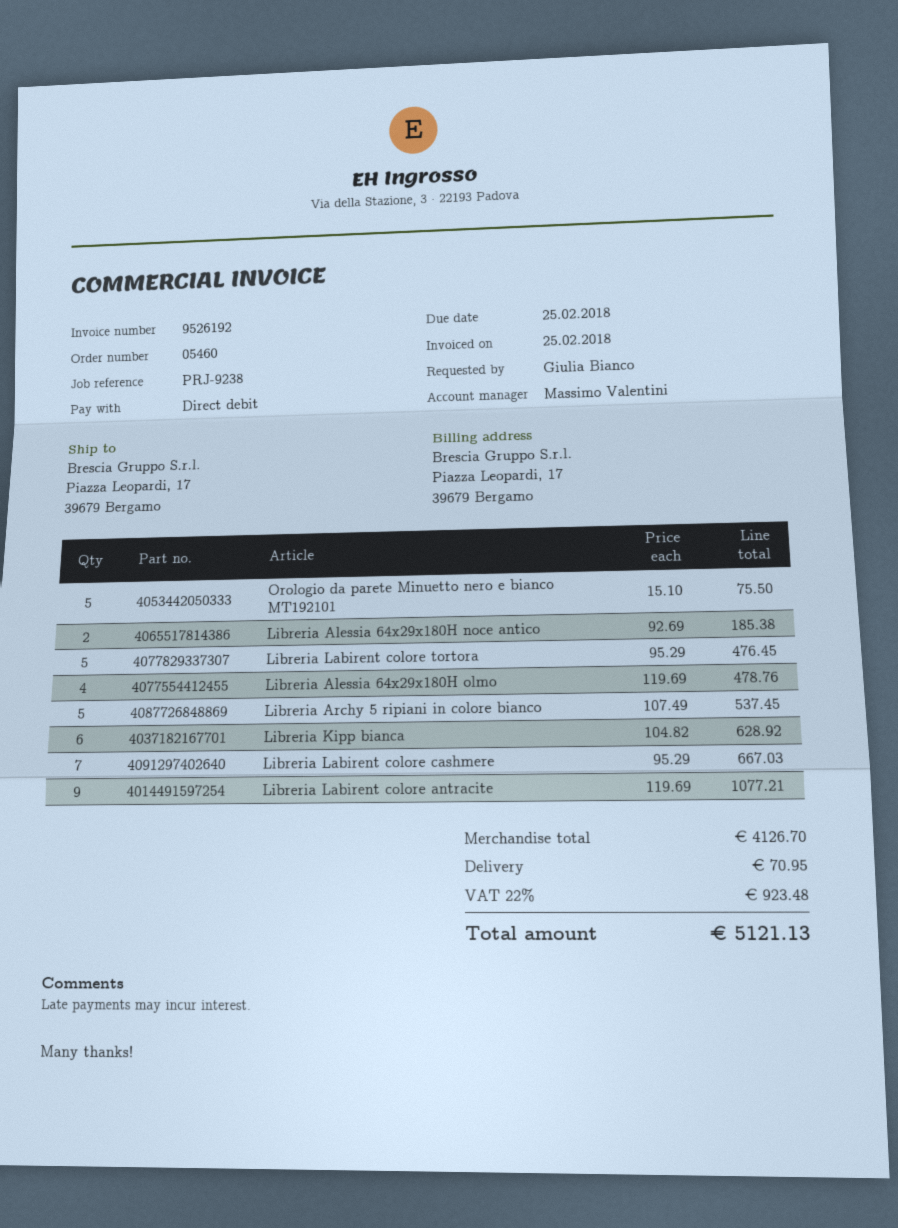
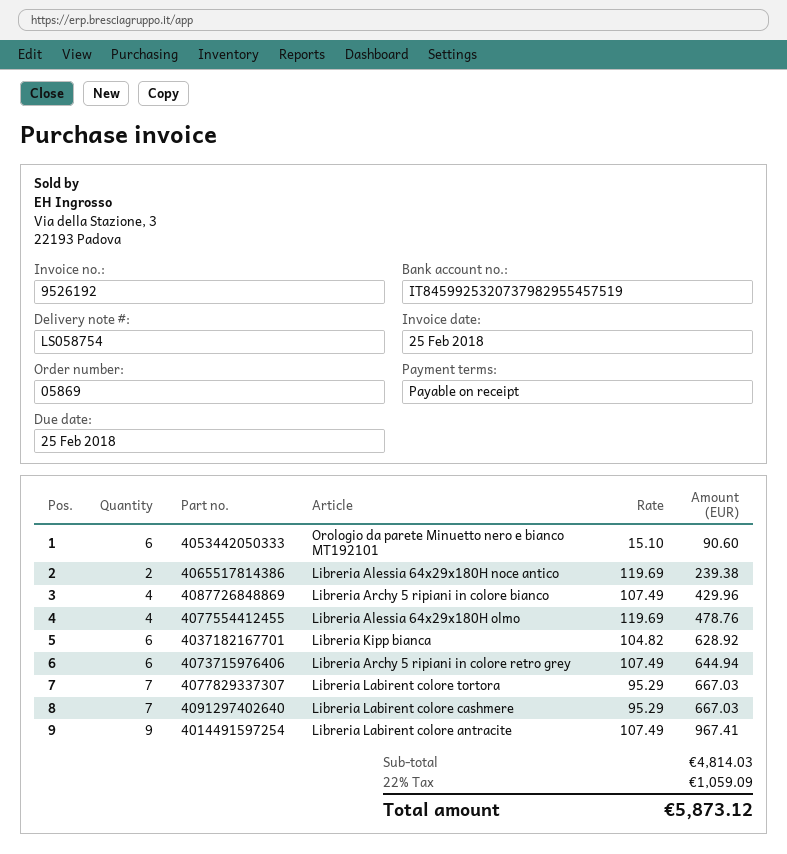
order number: 05460 -> 05869
Orologio da parete Minuetto nero e bianco MT192101: 5 x 15.10 = 75.50 -> 6 x 15.10 = 90.60
Libreria Alessia 64x29x180H noce antico: 2 x 92.69 = 185.38 -> 2 x 119.69 = 239.38
Libreria Labirent colore tortora: 5 x 95.29 = 476.45 -> 7 x 95.29 = 667.03
Libreria Archy 5 ripiani in colore bianco: 5 x 107.49 = 537.45 -> 4 x 107.49 = 429.96
Libreria Labirent colore antracite: 9 x 119.69 = 1077.21 -> 9 x 107.49 = 967.41
Libreria Archy 5 ripiani in colore retro grey: none -> 6 x 107.49 = 644.94
subtotal: 4126.70 -> 4814.03
shipping: 70.95 -> none
tax: 22% = 923.48 -> 22% = 1059.09
total: 5121.13 -> 5873.12

